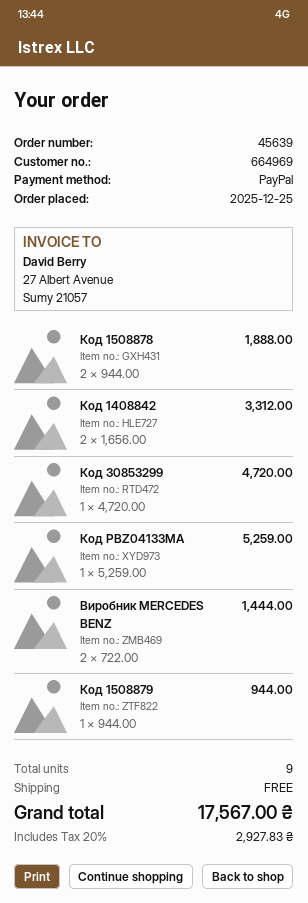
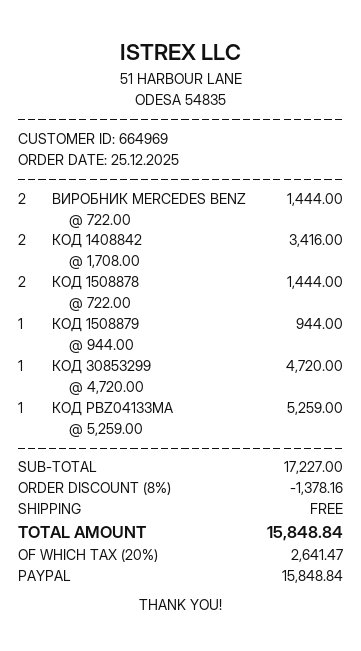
Код 1508878: 2 x 944.00 = 1888.00 -> 2 x 722.00 = 1444.00
Код 1408842: 2 x 1656.00 = 3312.00 -> 2 x 1708.00 = 3416.00
discount: none -> 8% = 1378.16
tax: 20% = 2927.83 -> 20% = 2641.47
total: 17567.00 -> 15848.84

